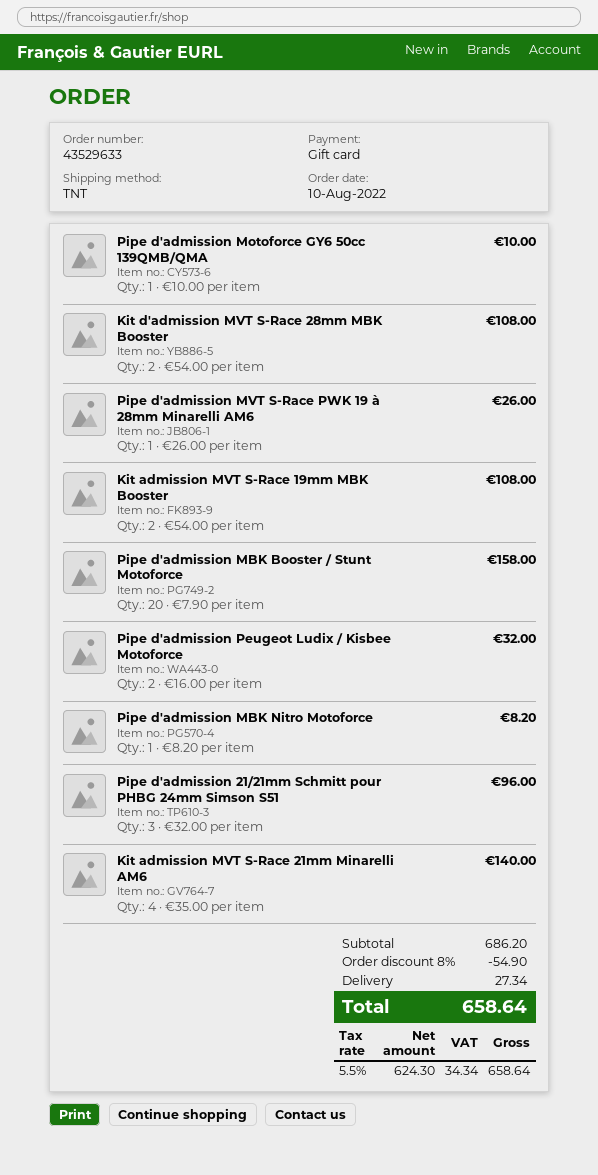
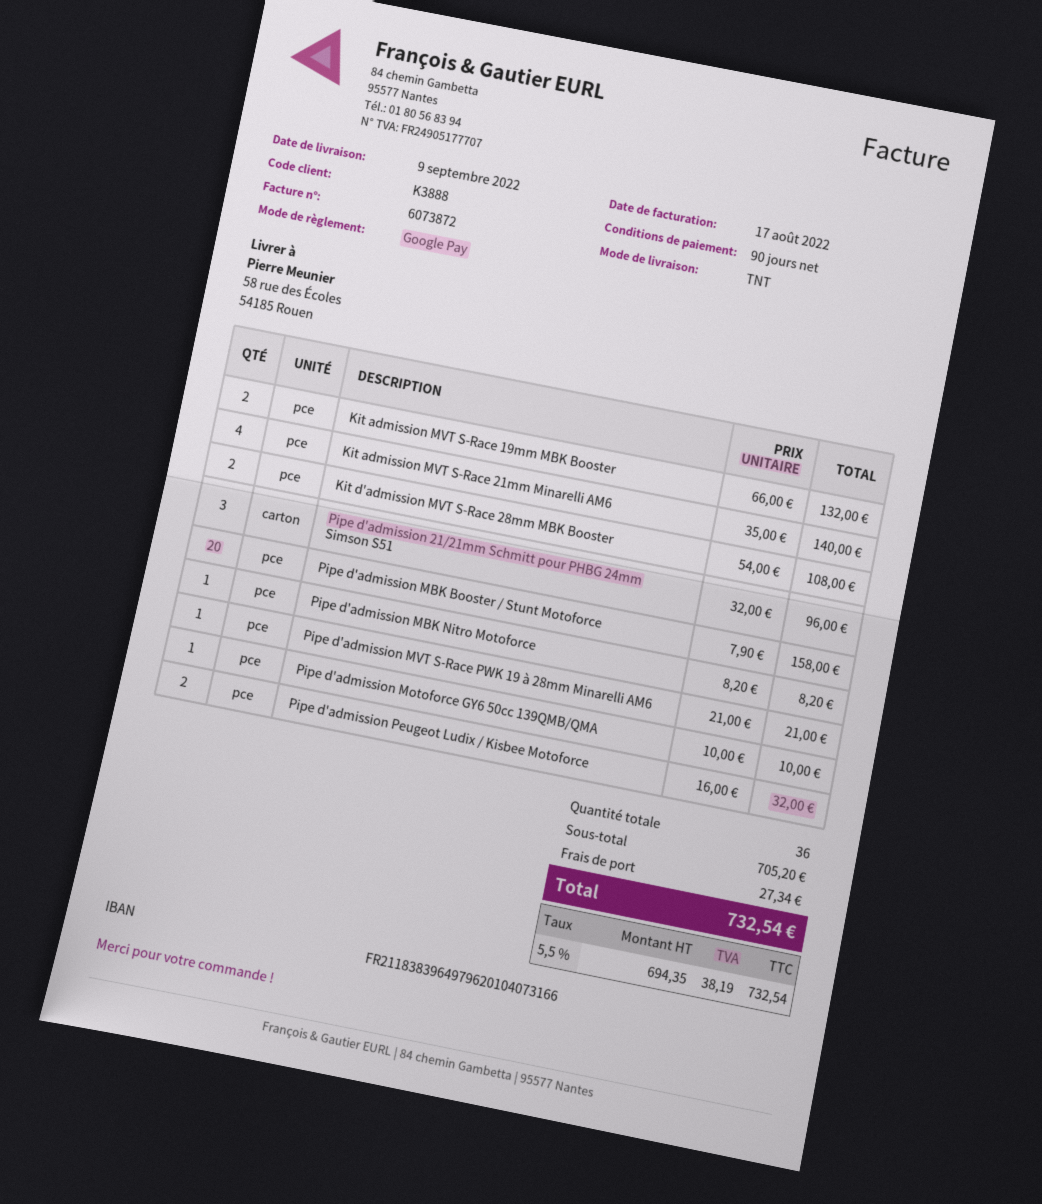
payment method: gift card -> Google Pay
Pipe d'admission MVT S-Race PWK 19 à 28mm Minarelli AM6: 1 x 26.00 = 26.00 -> 1 x 21.00 = 21.00
Kit admission MVT S-Race 19mm MBK Booster: 2 x 54.00 = 108.00 -> 2 x 66.00 = 132.00
subtotal: 686.20 -> 705.20
discount: 8% = 54.90 -> none
net: 624.30 -> 694.35
tax: 5.5% = 34.34 -> 5.5% = 38.19
total: 658.64 -> 732.54

